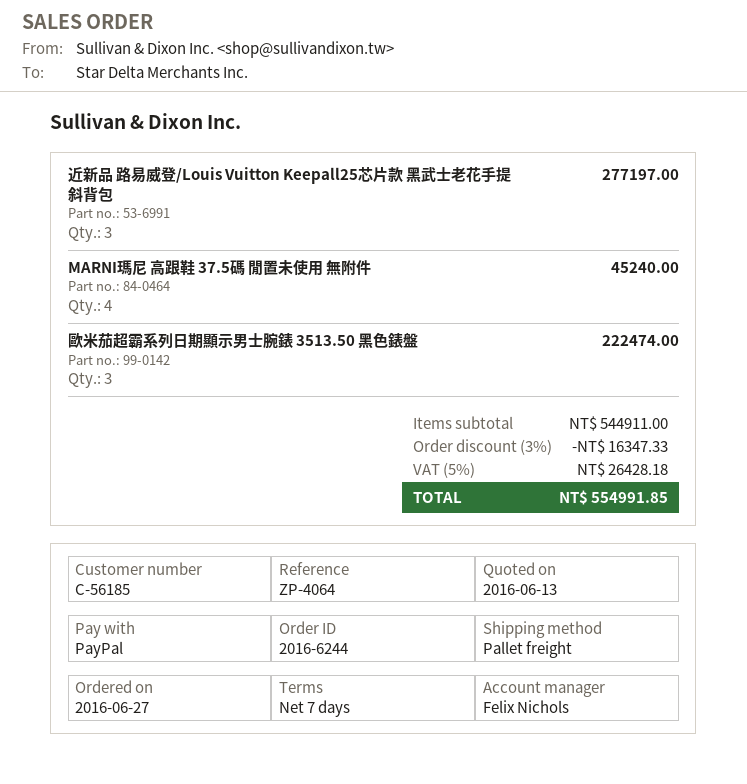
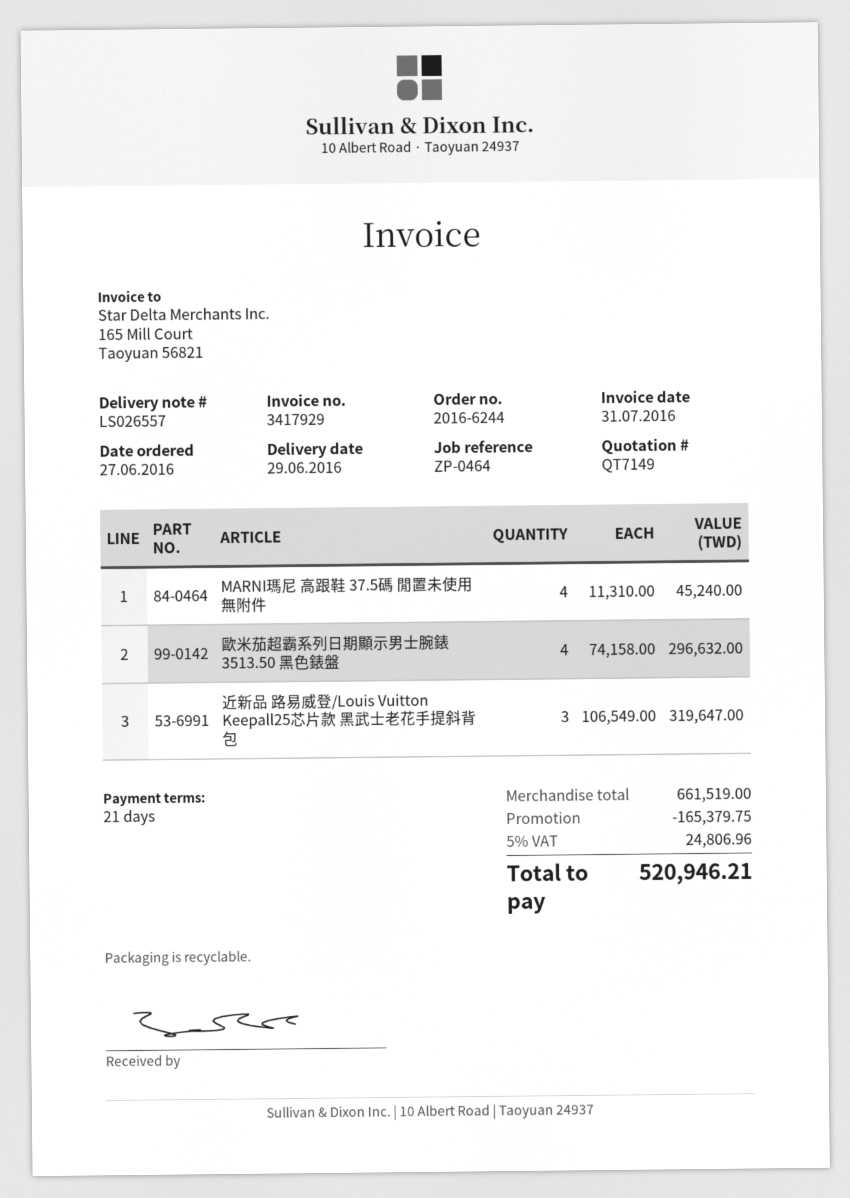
payment terms: 7 days -> 21 days
reference: ZP-4064 -> ZP-0464
近新品 路易威登/Louis Vuitton Keepall25芯片款 黑武士老花手提斜背包: 3 for 277197.00 -> 3 for 319647.00
歐米茄超霸系列日期顯示男士腕錶 3513.50 黑色錶盤: 3 for 222474.00 -> 4 for 296632.00
subtotal: 544911.00 -> 661519.00
discount: 16347.33 -> 165379.75
tax: 5% = 26428.18 -> 5% = 24806.96
total: 554991.85 -> 520946.21

